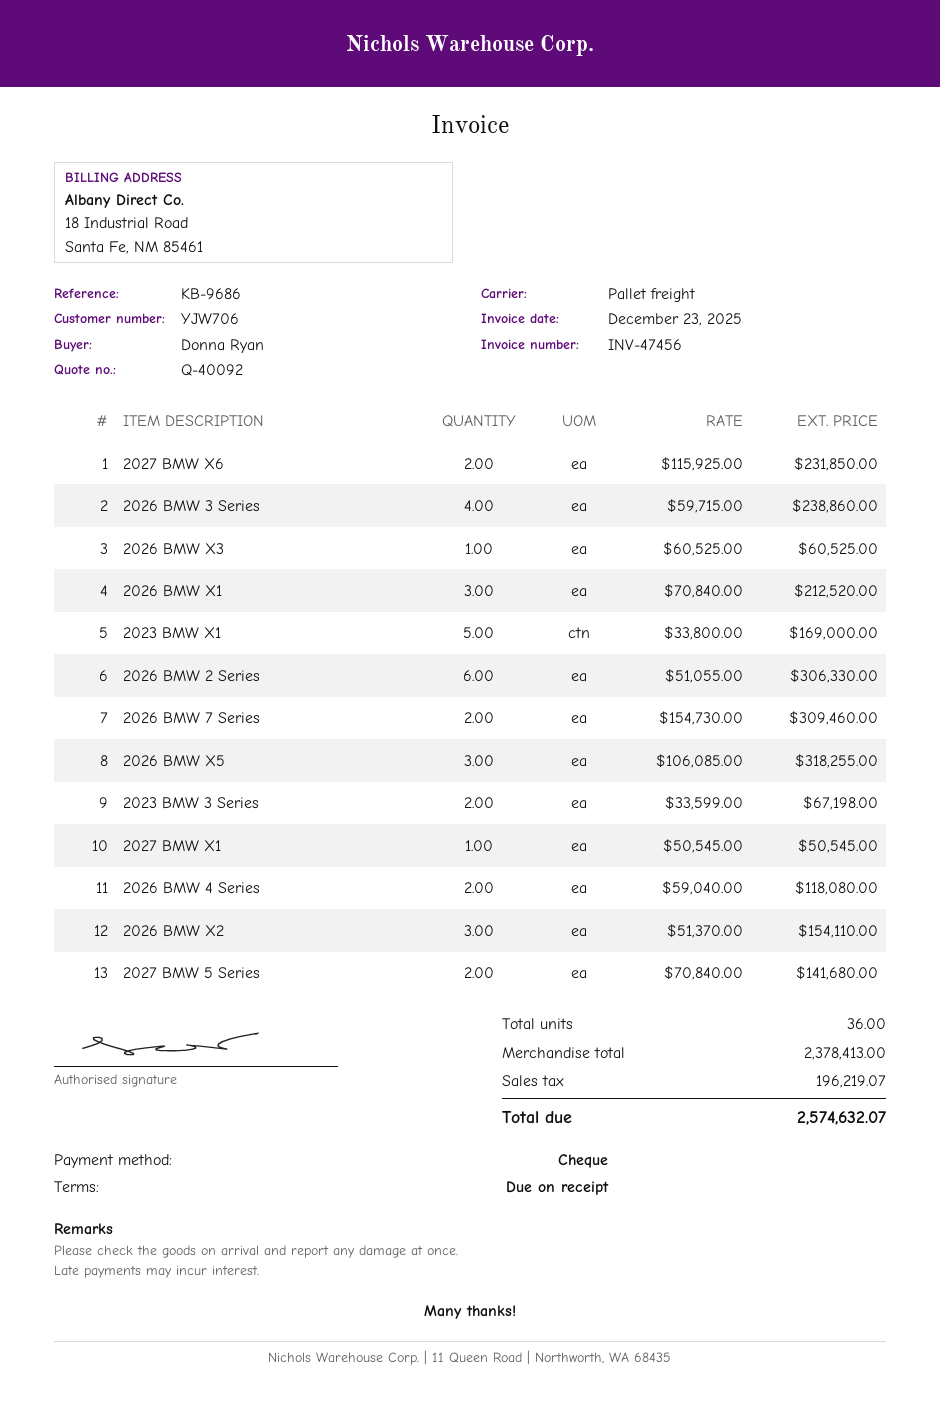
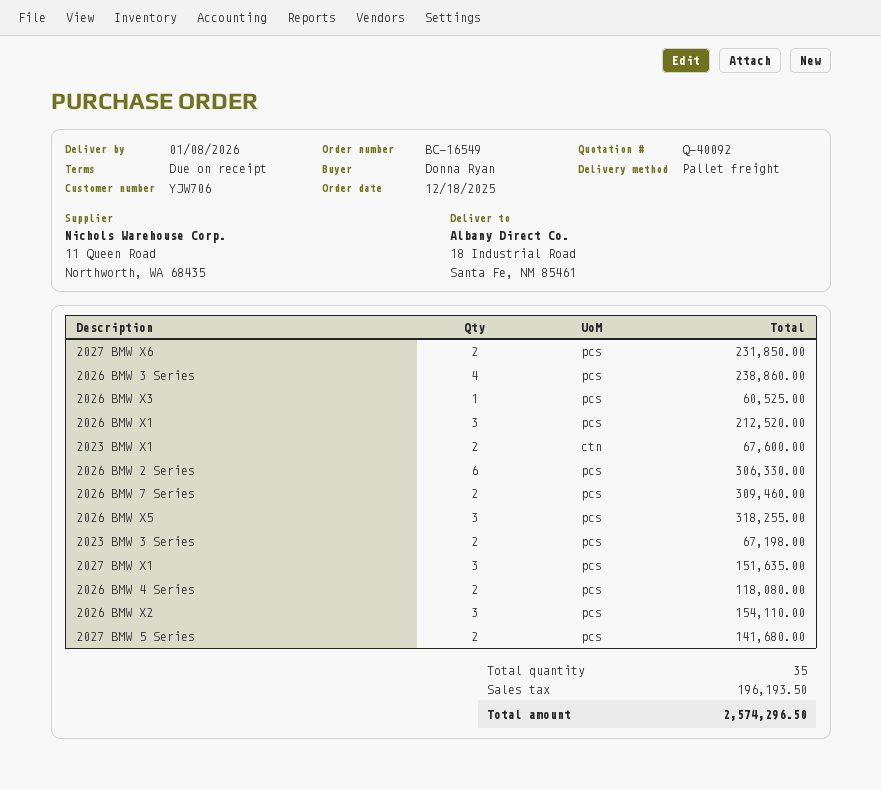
2023 BMW X1: 5 for 169000.00 -> 2 for 67600.00
2027 BMW X1: 1 for 50545.00 -> 3 for 151635.00
total quantity: 36 -> 35
tax: 196219.07 -> 196193.50
total: 2574632.07 -> 2574296.50

